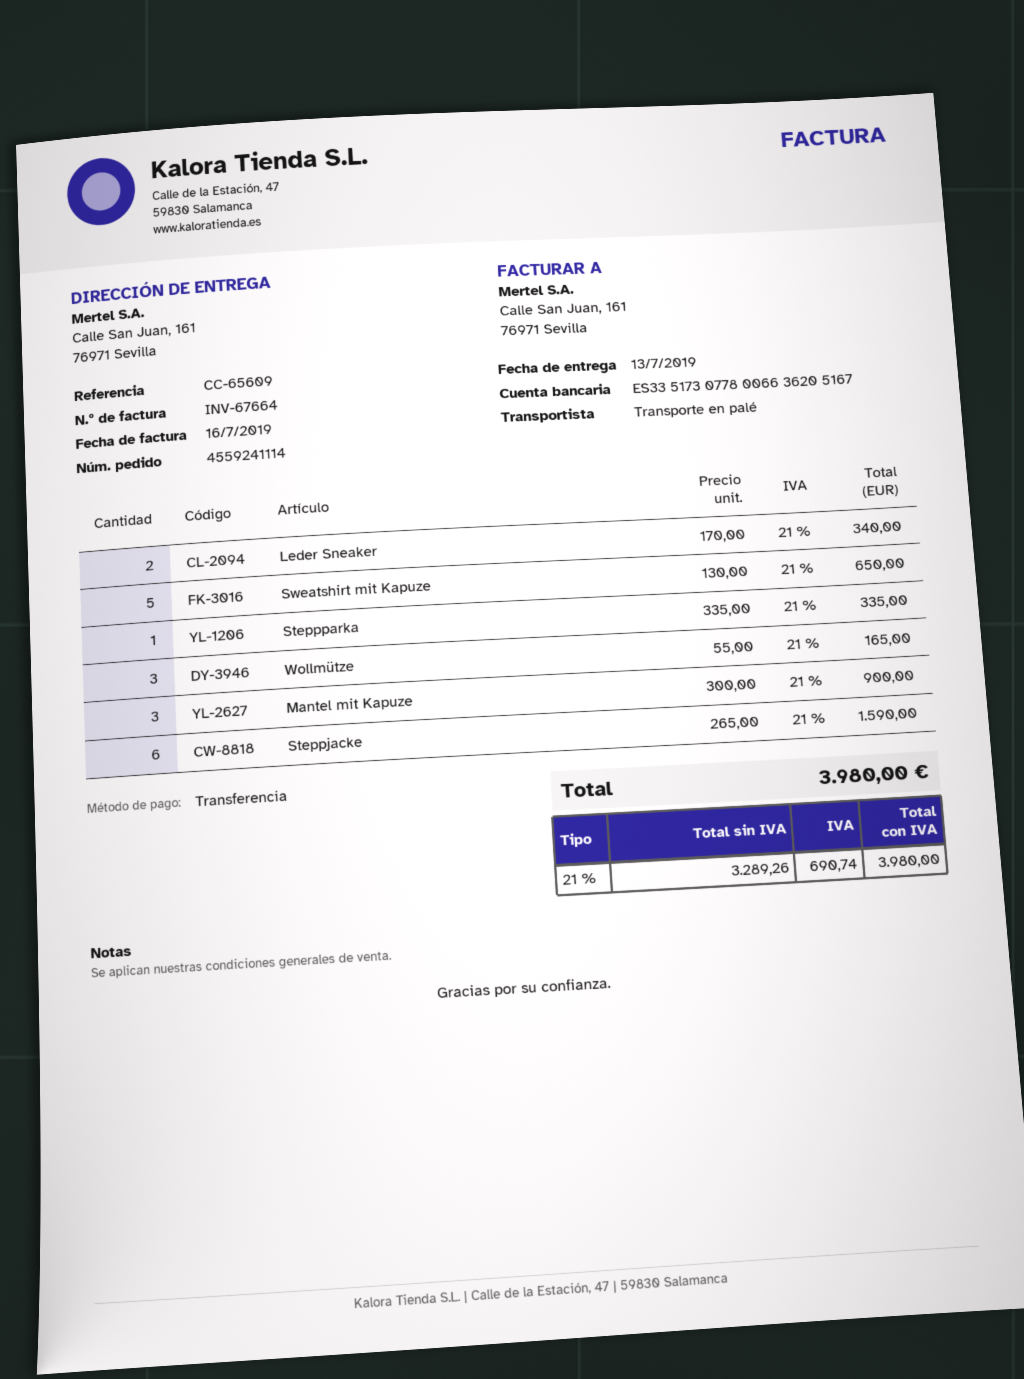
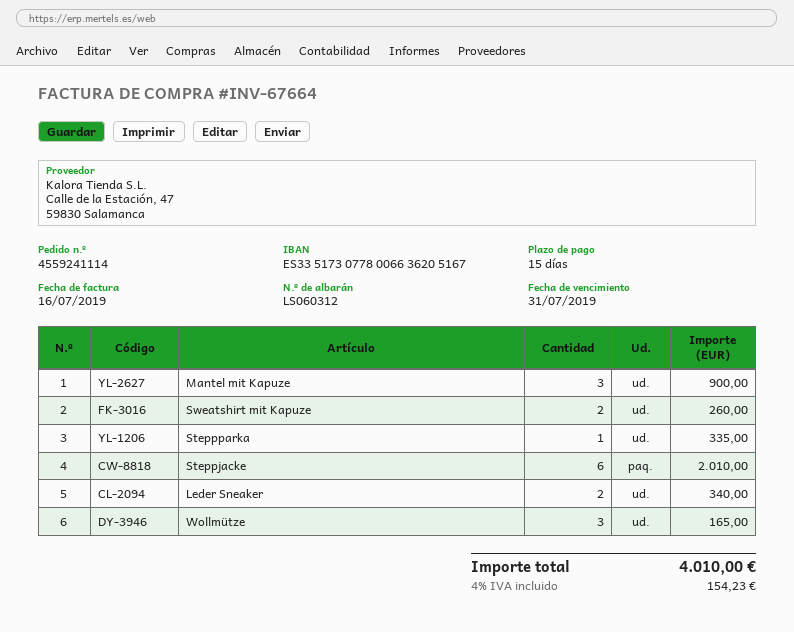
Sweatshirt mit Kapuze: 5 for 650.00 -> 2 for 260.00
Steppjacke: 6 for 1590.00 -> 6 for 2010.00
tax: 21% = 690.74 -> 4% = 154.23
total: 3980.00 -> 4010.00

